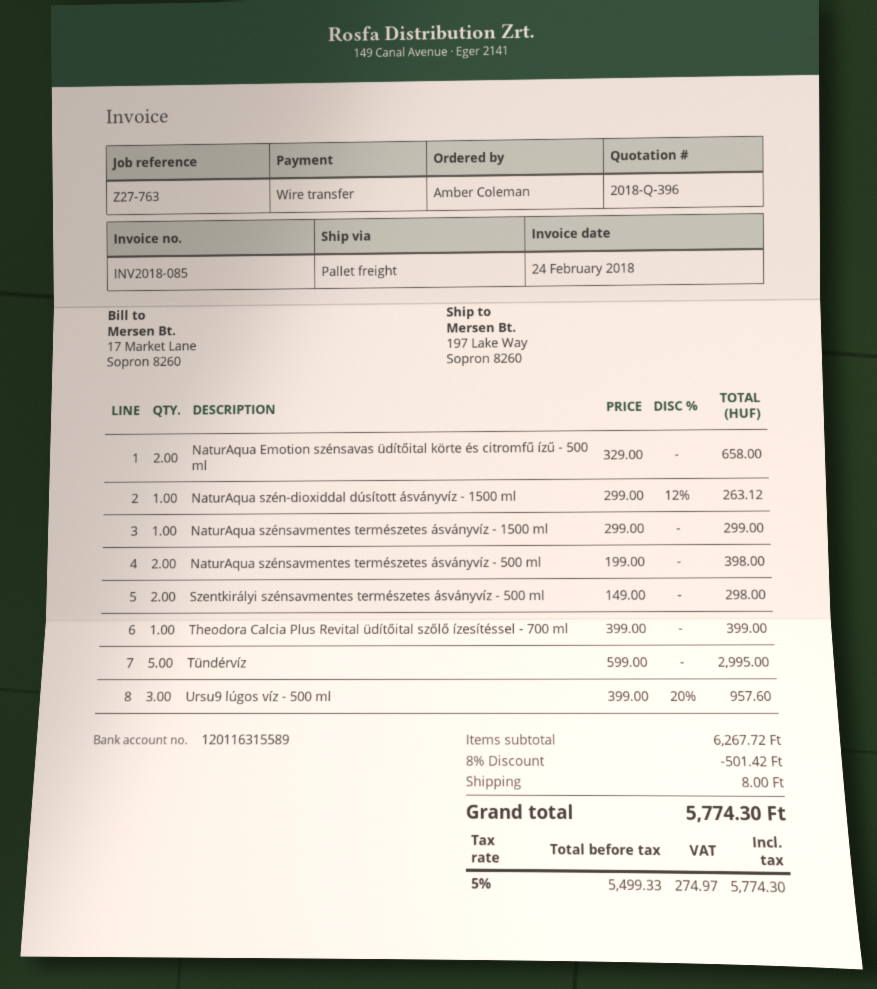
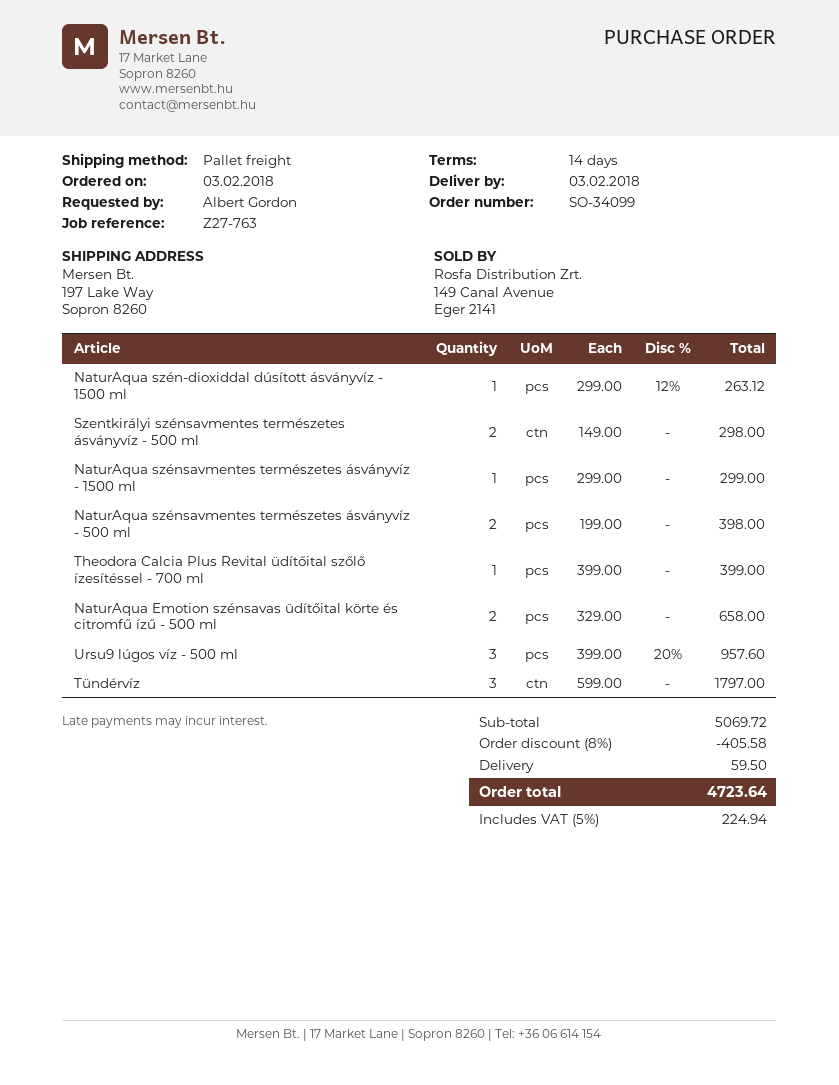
ordered by: Amber Coleman -> Albert Gordon
Tündérvíz: 5 x 599.00 = 2995.00 -> 3 x 599.00 = 1797.00
subtotal: 6267.72 -> 5069.72
discount: 8% = 501.42 -> 8% = 405.58
shipping: 8.00 -> 59.50
tax: 5% = 274.97 -> 5% = 224.94
total: 5774.30 -> 4723.64

